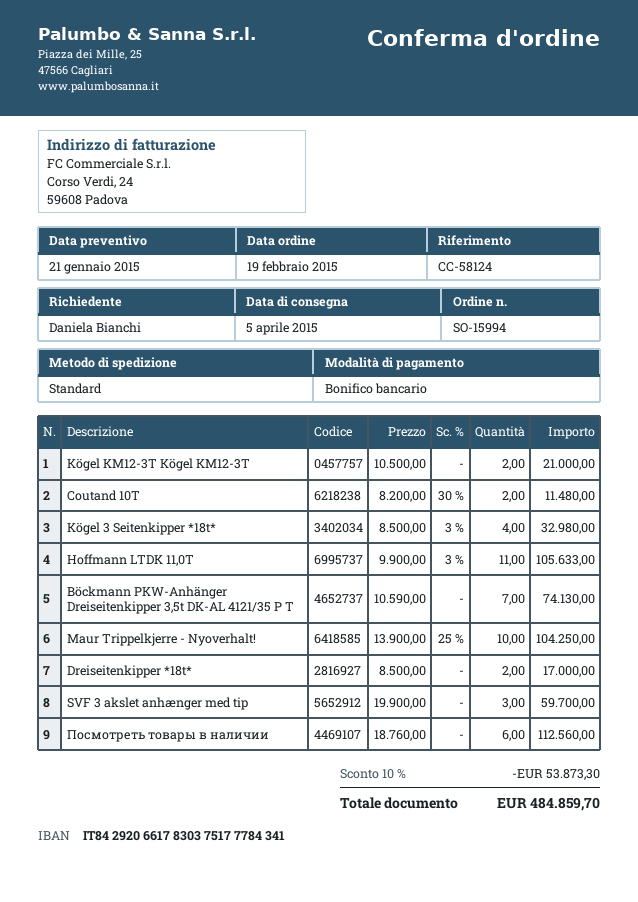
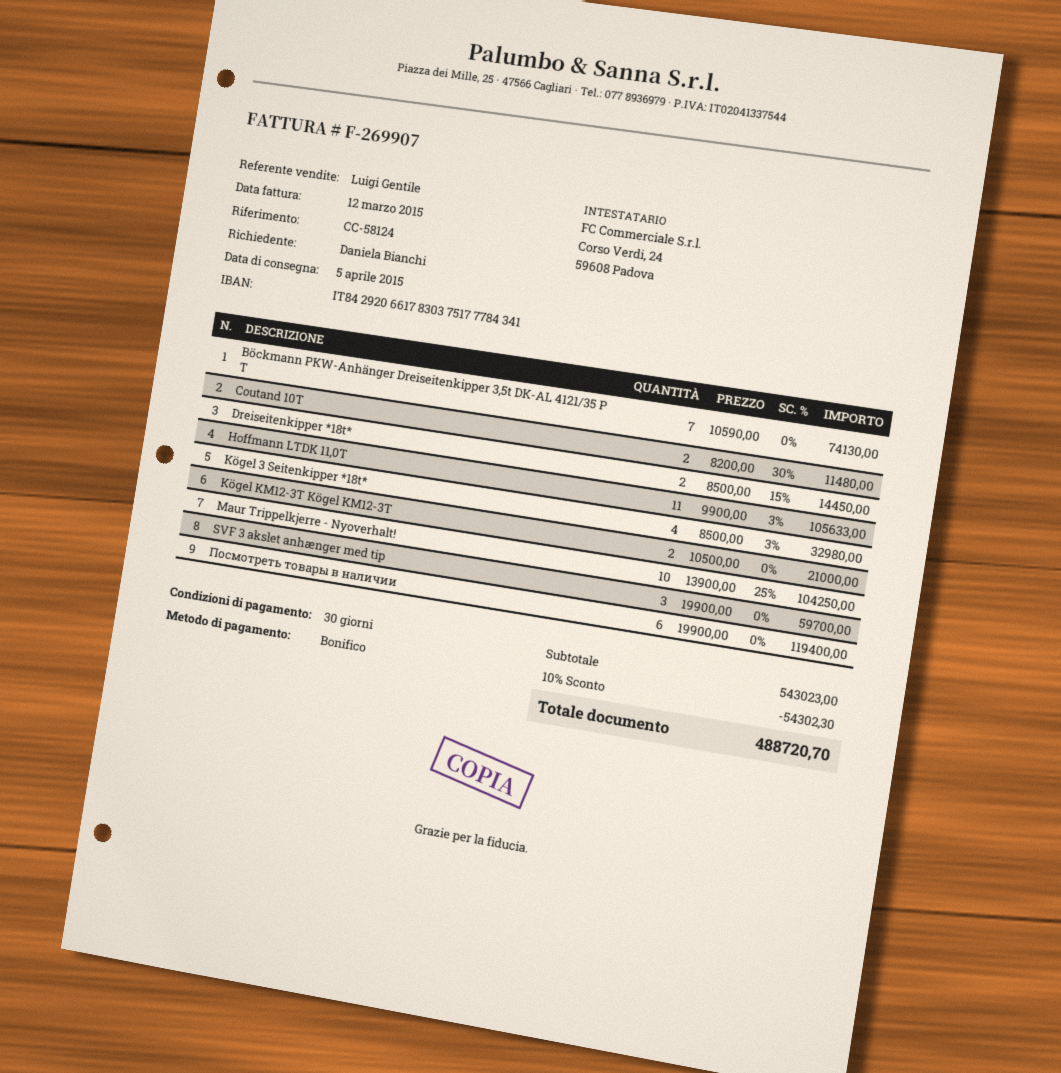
Dreiseitenkipper *18t*: 2 x 8500.00 = 17000.00 -> 2 x 8500.00 - 15% = 14450.00
Посмотреть товары в наличии: 6 x 18760.00 = 112560.00 -> 6 x 19900.00 = 119400.00
discount: 10% = 53873.30 -> 10% = 54302.30
total: 484859.70 -> 488720.70

